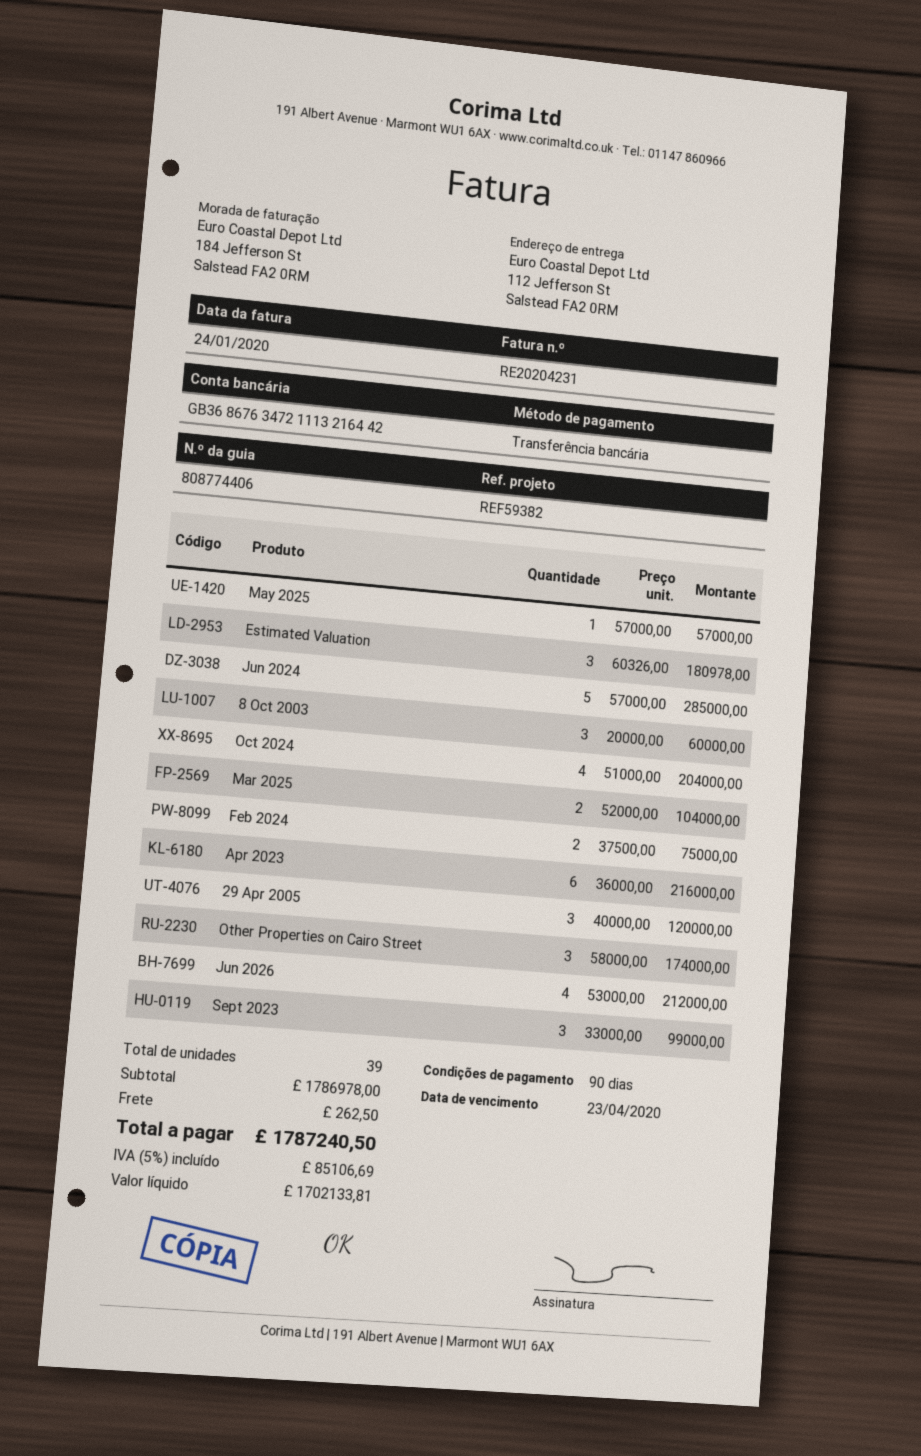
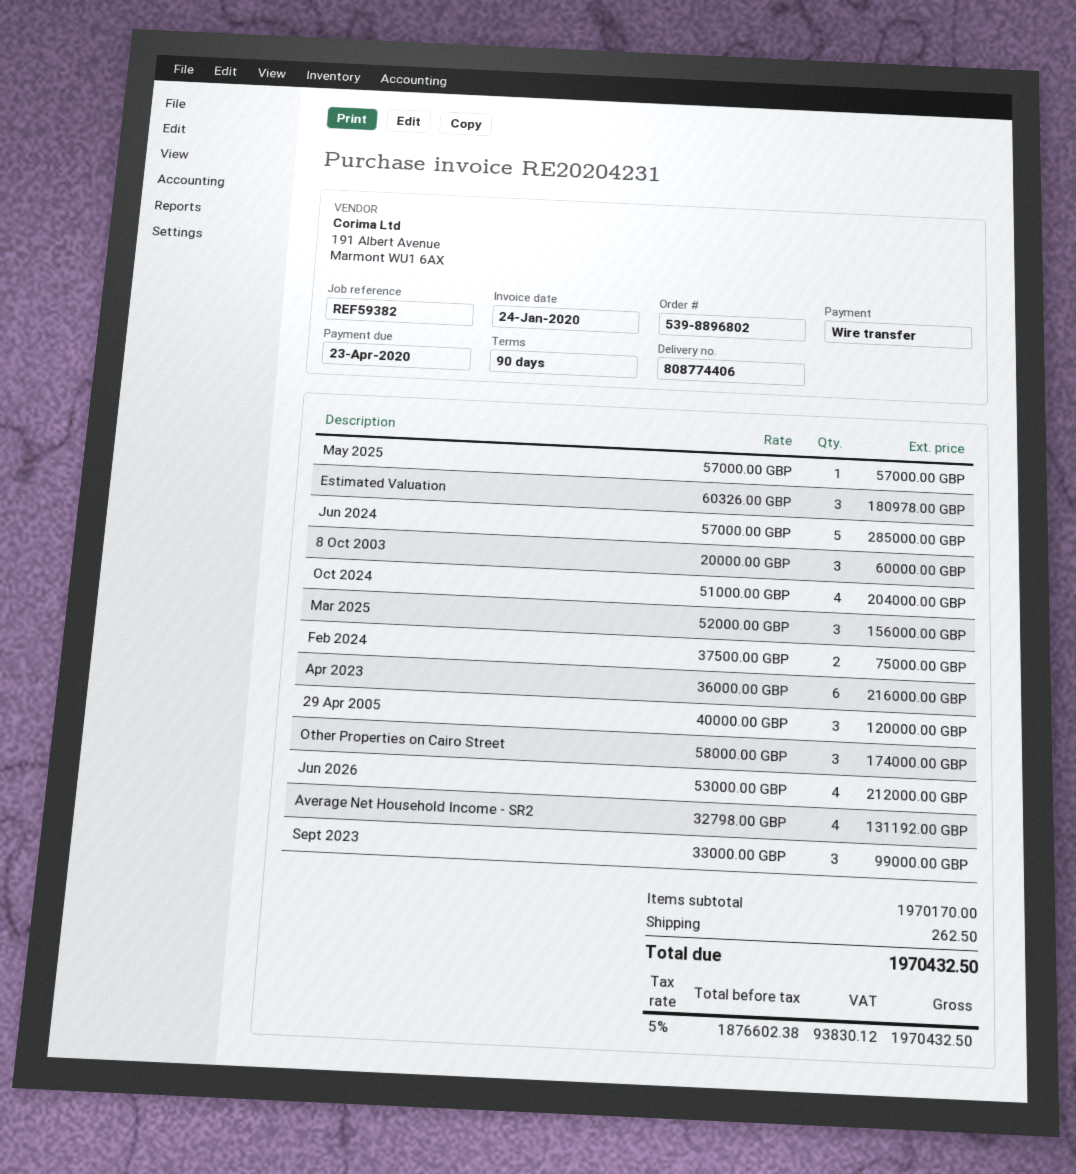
Mar 2025: 2 x 52000.00 = 104000.00 -> 3 x 52000.00 = 156000.00
Average Net Household Income - SR2: none -> 4 x 32798.00 = 131192.00
subtotal: 1786978.00 -> 1970170.00
net: 1702133.81 -> 1876602.38
tax: 5% = 85106.69 -> 5% = 93830.12
total: 1787240.50 -> 1970432.50

